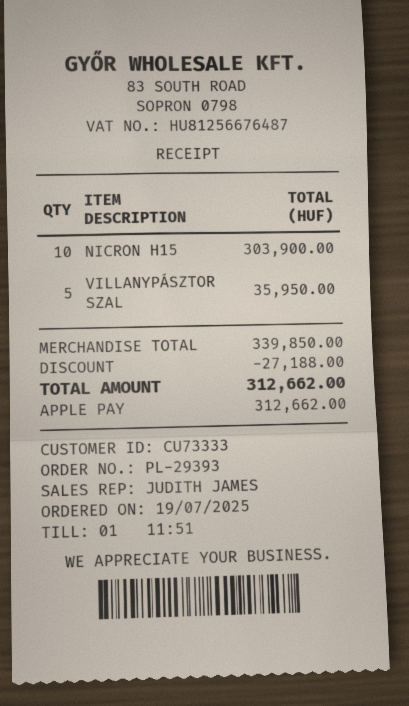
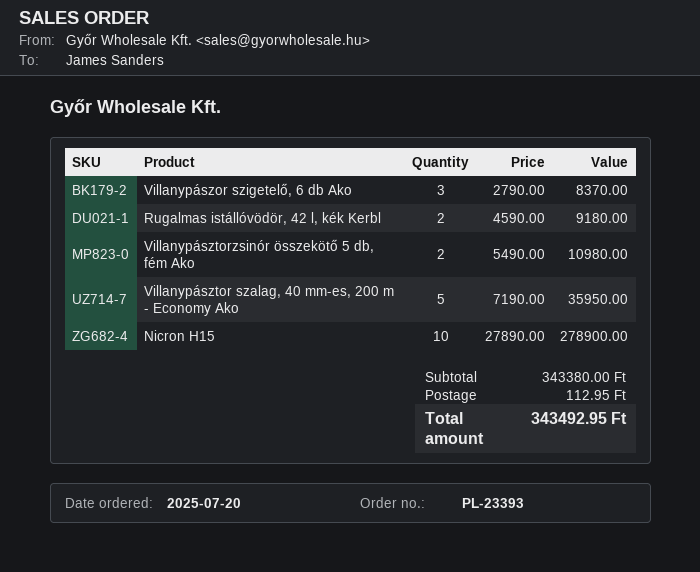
order number: PL-29393 -> PL-23393
order date: 2025-07-19 -> 2025-07-20
NICRON H15: 10 for 303900.00 -> 10 for 278900.00
Villanypászor szigetelő, 6 db Ako: none -> 3 for 8370.00
Rugalmas istállóvödör, 42 l, kék Kerbl: none -> 2 for 9180.00
Villanypásztorzsinór összekötő 5 db, fém Ako: none -> 2 for 10980.00
subtotal: 339850.00 -> 343380.00
discount: 27188.00 -> none
shipping: none -> 112.95
total: 312662.00 -> 343492.95

